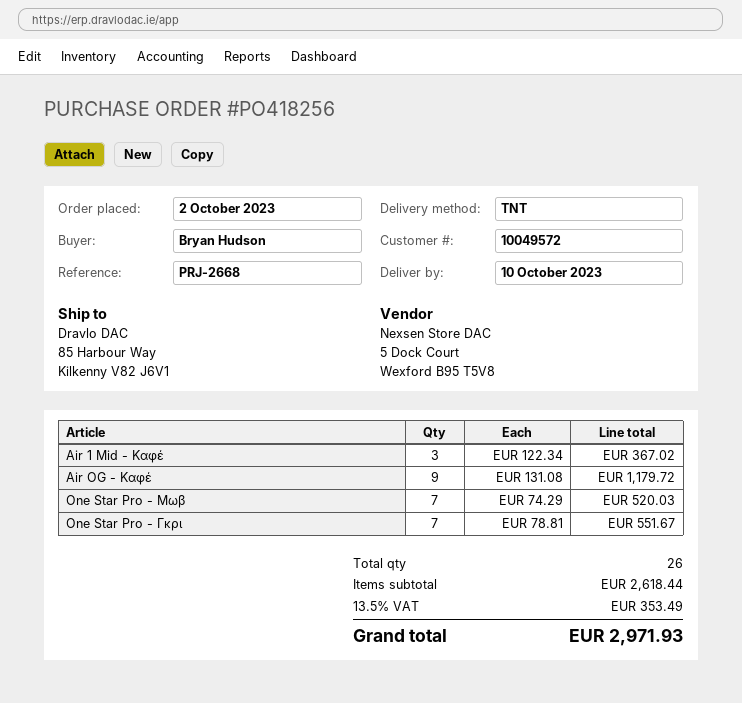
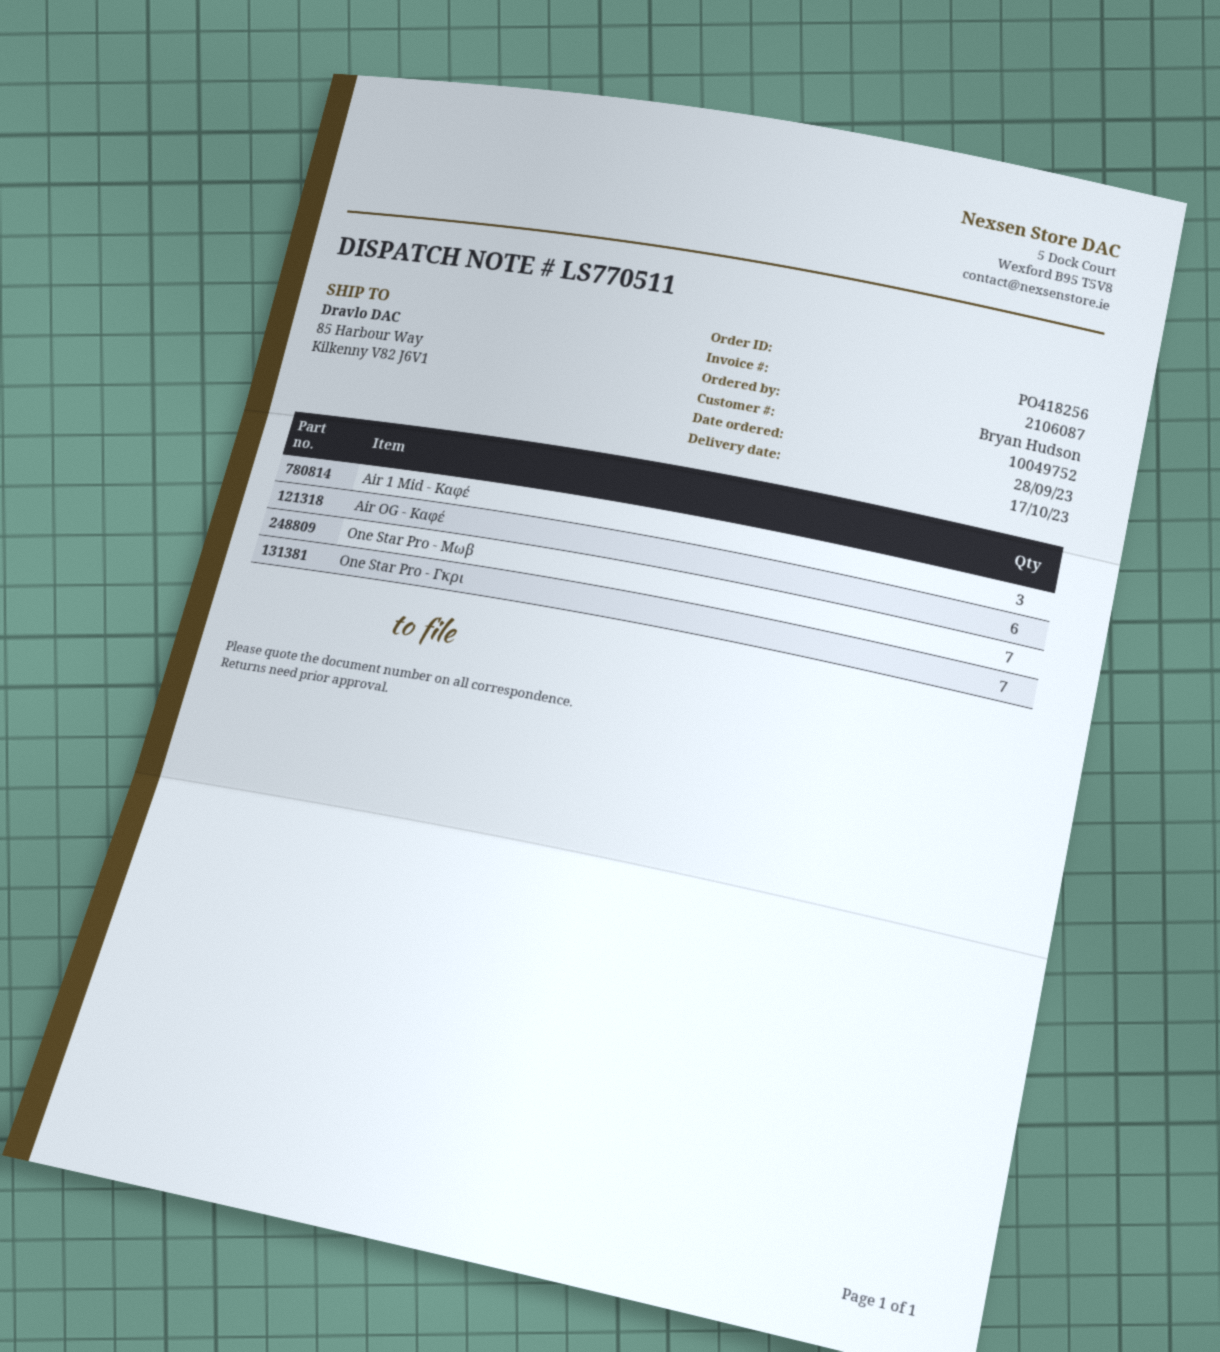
order date: 2023-10-02 -> 2023-09-28
delivery date: 2023-10-10 -> 2023-10-17
customer number: 10049572 -> 10049752
Air OG - Καφέ: 9 -> 6

